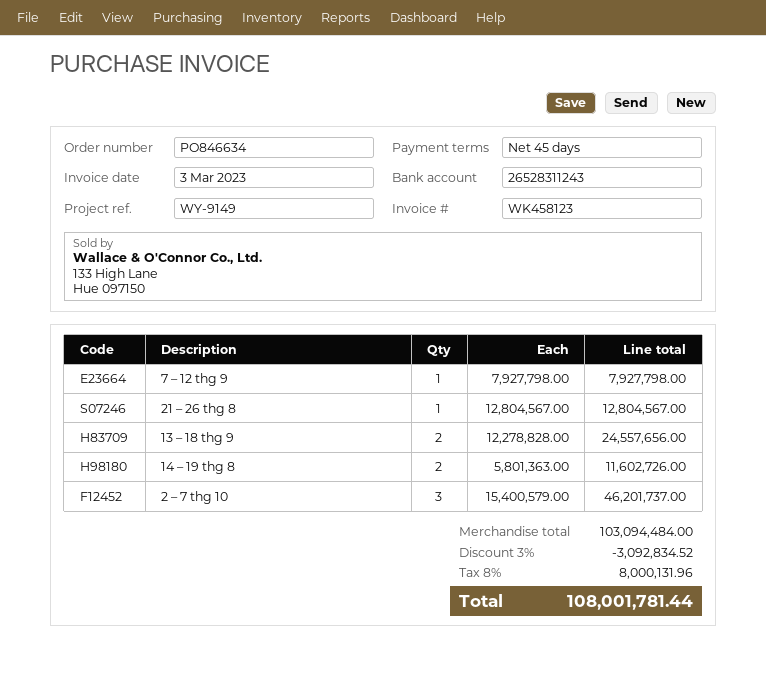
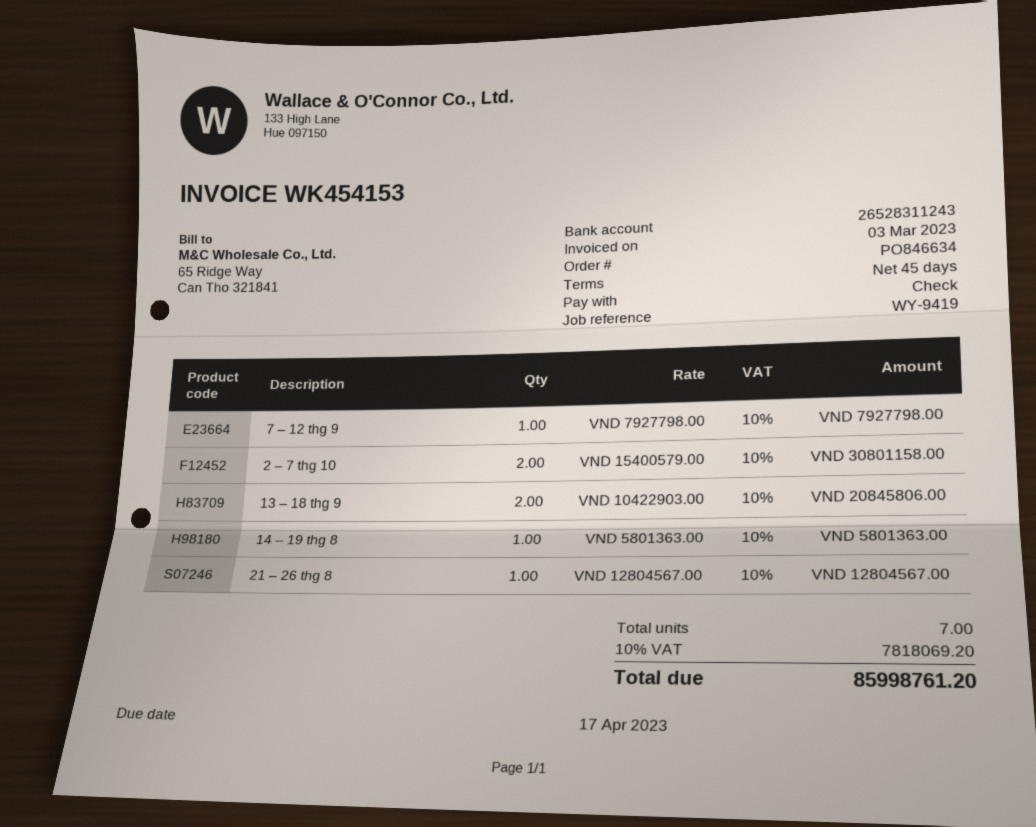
invoice number: WK458123 -> WK454153
reference: WY-9149 -> WY-9419
13 – 18 thg 9: 2 x 12278828.00 = 24557656.00 -> 2 x 10422903.00 = 20845806.00
14 – 19 thg 8: 2 x 5801363.00 = 11602726.00 -> 1 x 5801363.00 = 5801363.00
2 – 7 thg 10: 3 x 15400579.00 = 46201737.00 -> 2 x 15400579.00 = 30801158.00
discount: 3% = 3092834.52 -> none
tax: 8% = 8000131.96 -> 10% = 7818069.20
total: 108001781.44 -> 85998761.20

